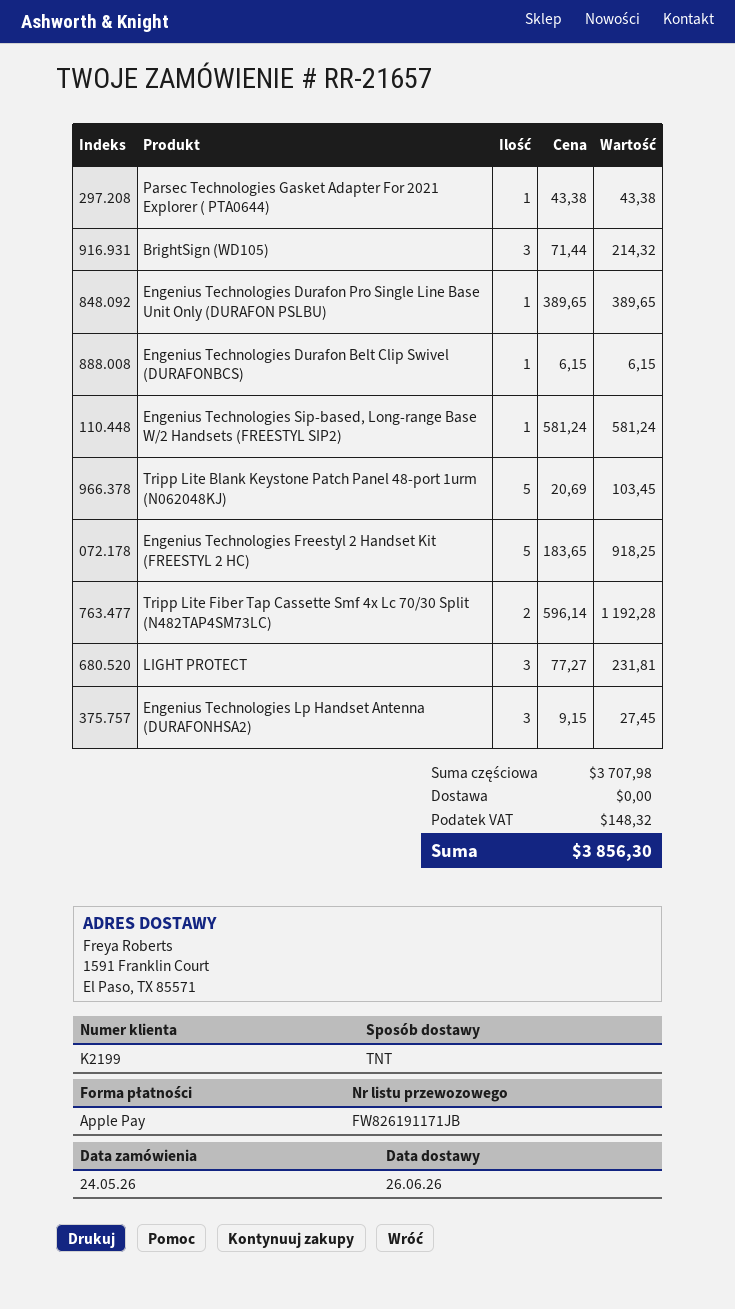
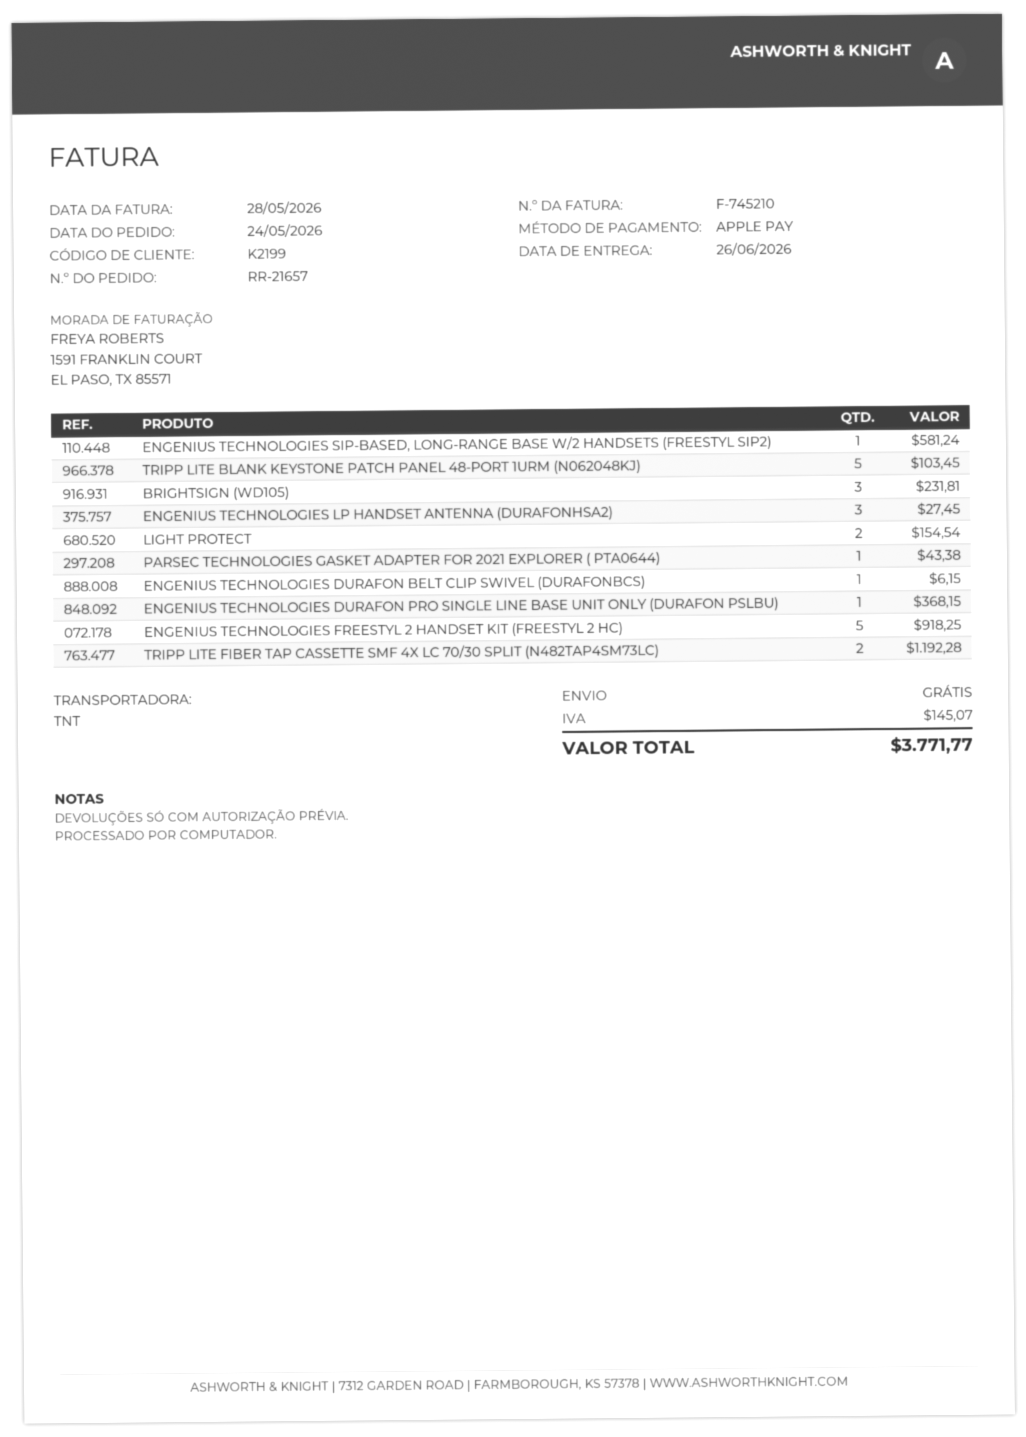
BrightSign (WD105): 3 for 214.32 -> 3 for 231.81
Engenius Technologies Durafon Pro Single Line Base Unit Only (DURAFON PSLBU): 1 for 389.65 -> 1 for 368.15
LIGHT PROTECT: 3 for 231.81 -> 2 for 154.54
tax: 148.32 -> 145.07
total: 3856.30 -> 3771.77

